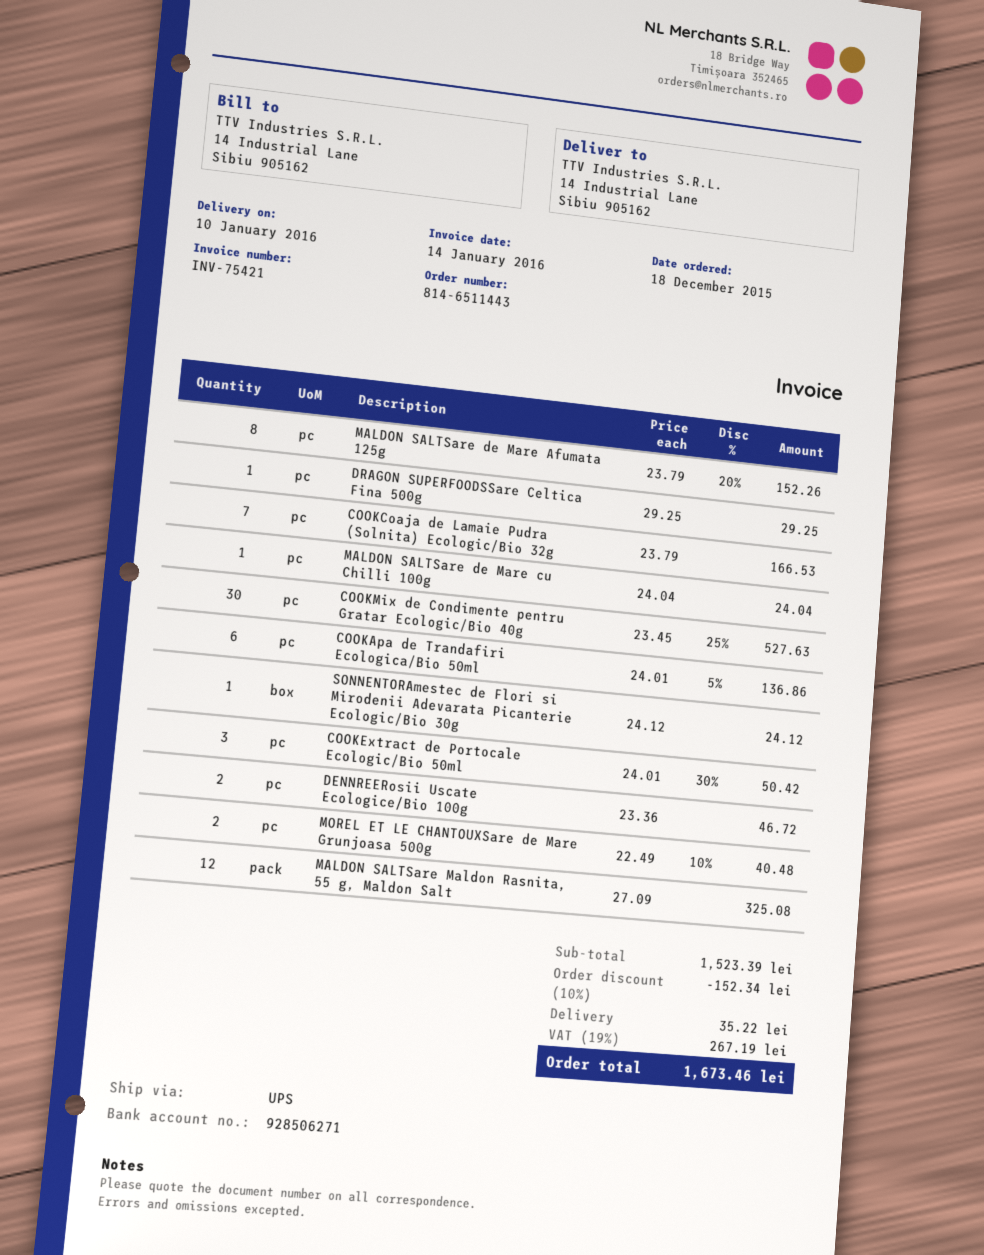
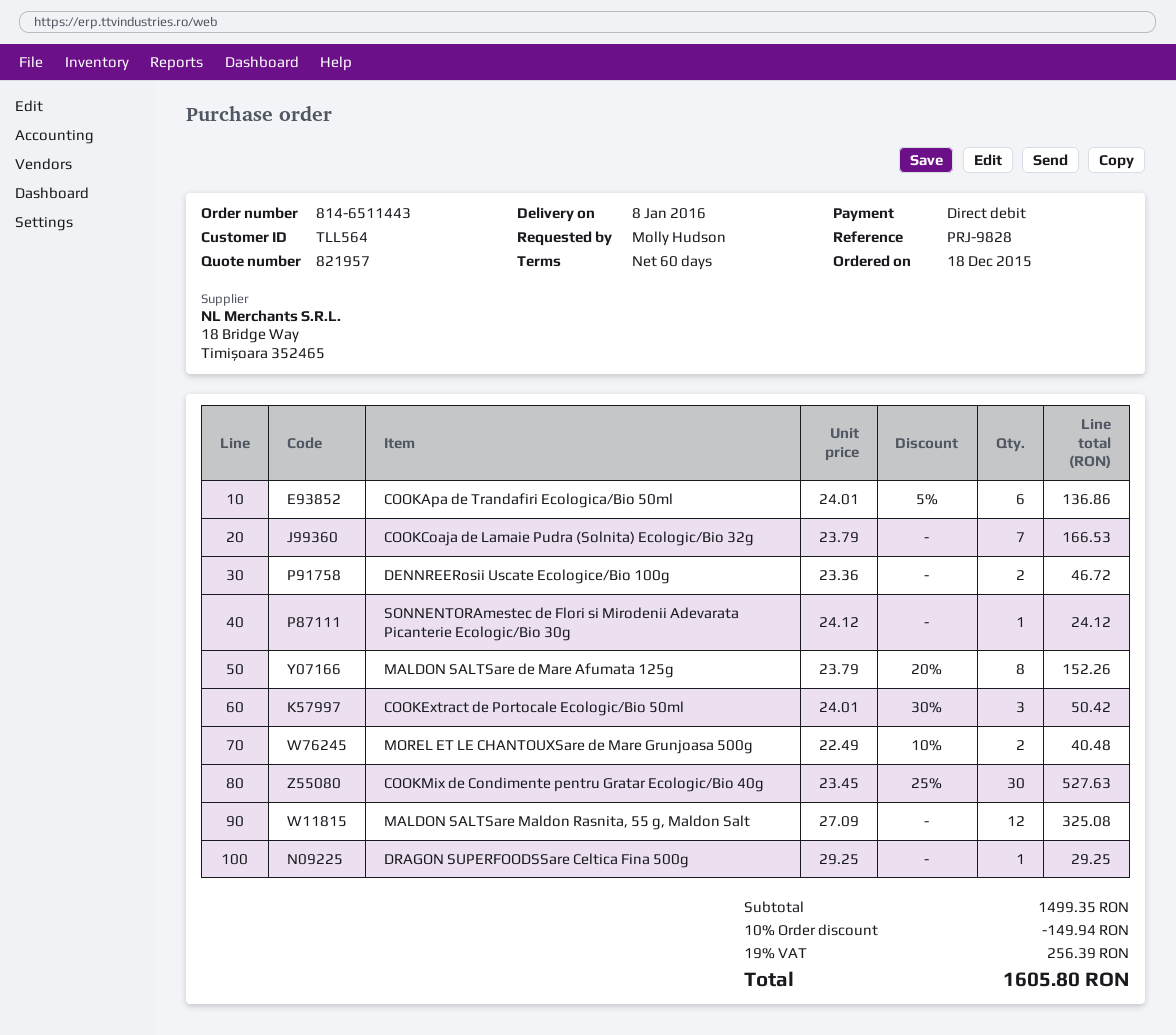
delivery date: 2016-01-10 -> 2016-01-08
MALDON SALTSare de Mare cu Chilli 100g: 1 x 24.04 = 24.04 -> none
subtotal: 1523.39 -> 1499.35
discount: 10% = 152.34 -> 10% = 149.94
shipping: 35.22 -> none
tax: 19% = 267.19 -> 19% = 256.39
total: 1673.46 -> 1605.80

